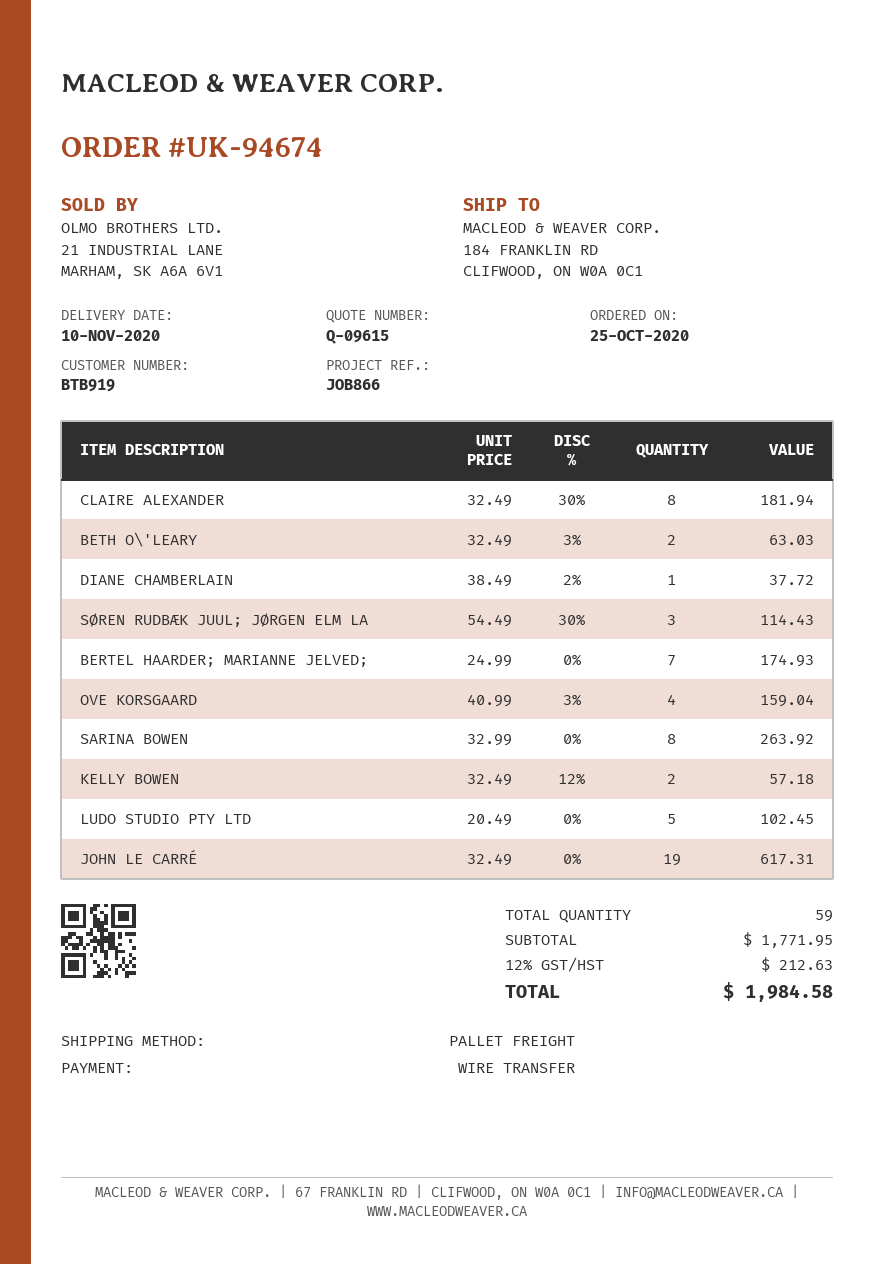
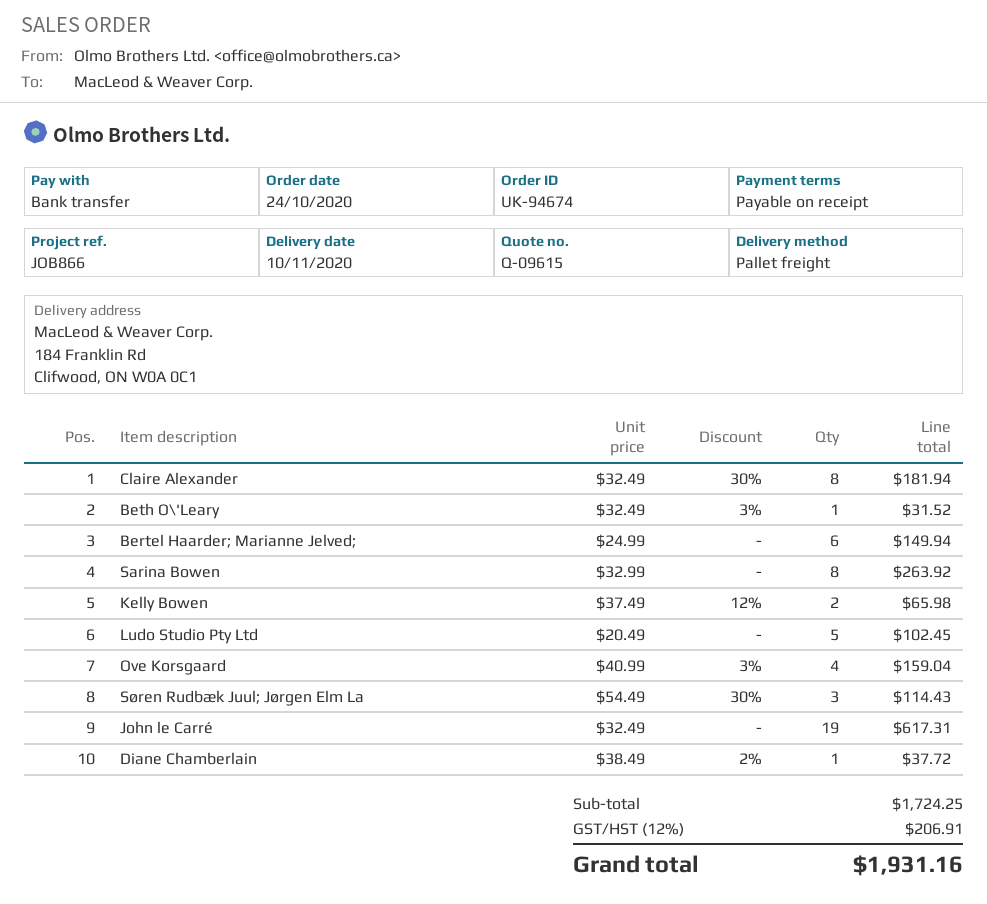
order date: 2020-10-25 -> 2020-10-24
BETH O\'LEARY: 2 x 32.49 - 3% = 63.03 -> 1 x 32.49 - 3% = 31.52
BERTEL HAARDER; MARIANNE JELVED;: 7 x 24.99 = 174.93 -> 6 x 24.99 = 149.94
KELLY BOWEN: 2 x 32.49 - 12% = 57.18 -> 2 x 37.49 - 12% = 65.98
subtotal: 1771.95 -> 1724.25
tax: 12% = 212.63 -> 12% = 206.91
total: 1984.58 -> 1931.16

